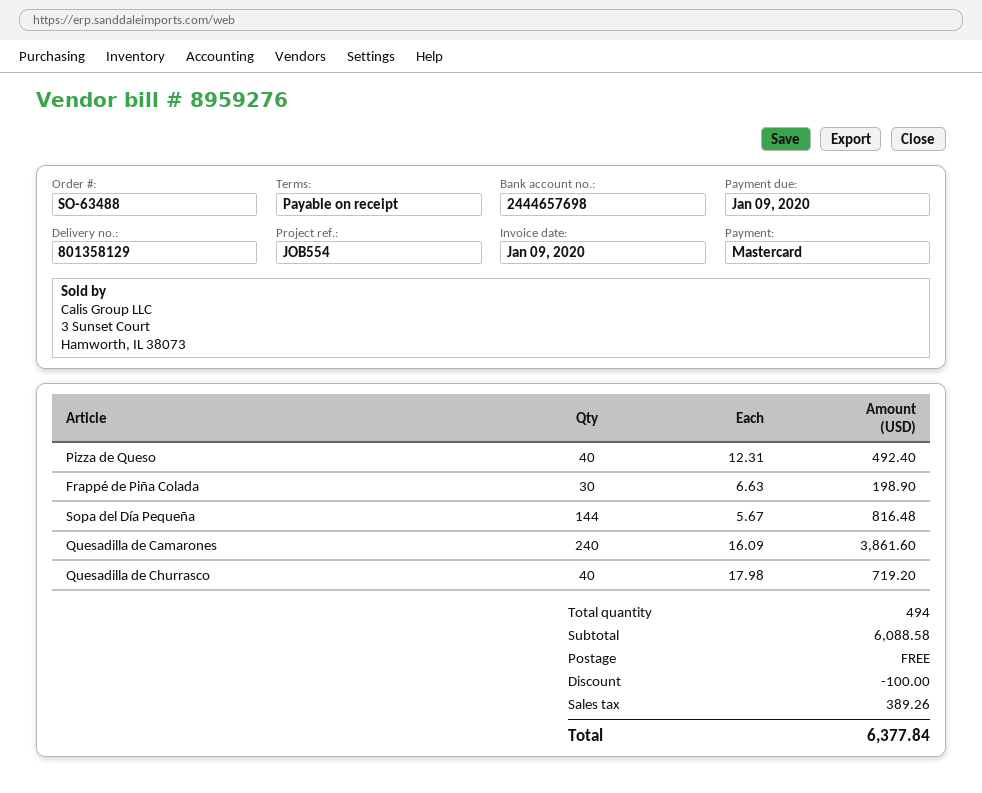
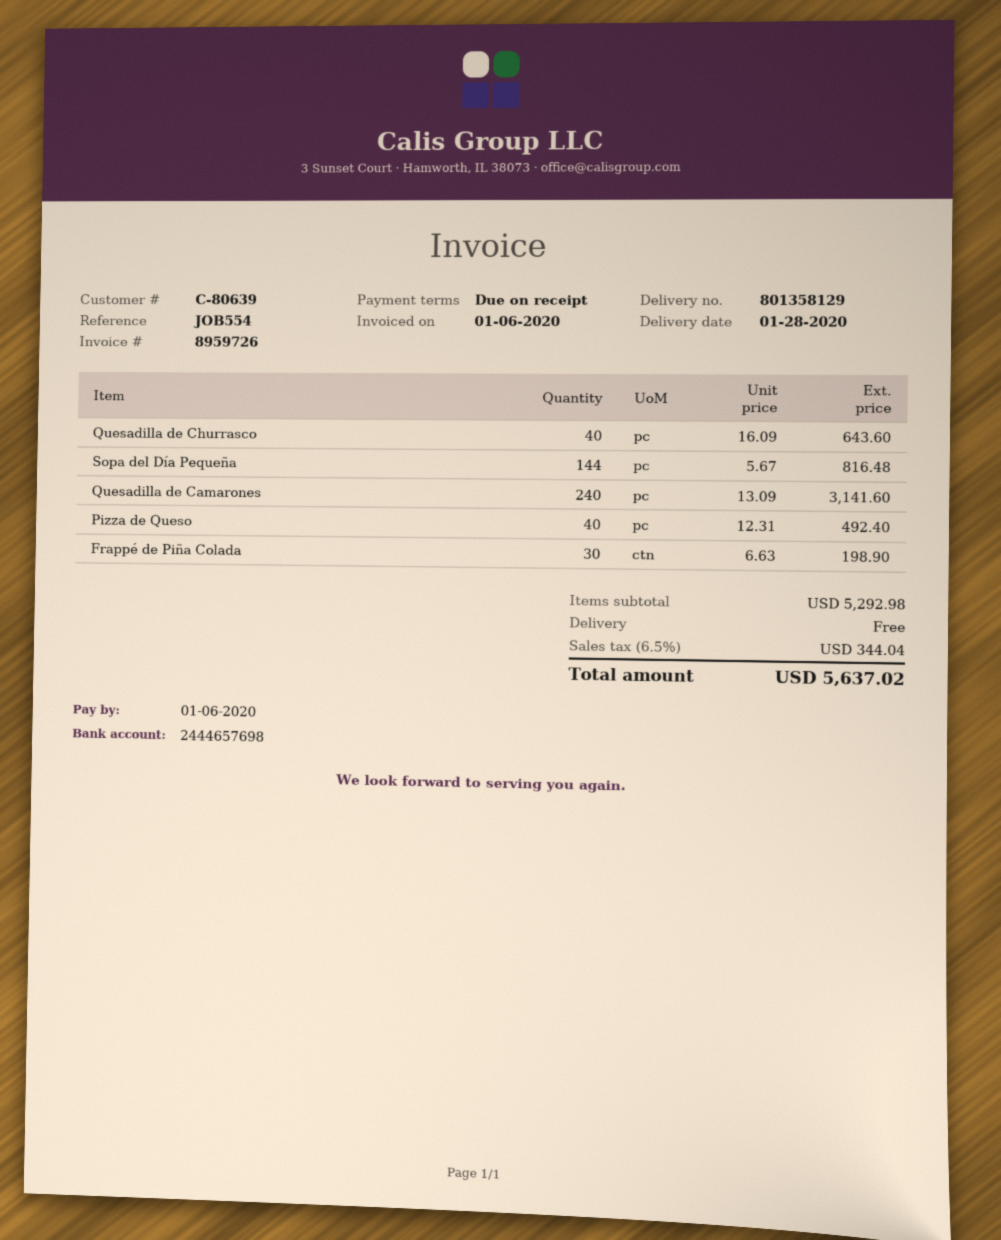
invoice number: 8959276 -> 8959726
invoice date: 2020-01-09 -> 2020-01-06
due date: 2020-01-09 -> 2020-01-06
Quesadilla de Camarones: 240 x 16.09 = 3861.60 -> 240 x 13.09 = 3141.60
Quesadilla de Churrasco: 40 x 17.98 = 719.20 -> 40 x 16.09 = 643.60
subtotal: 6088.58 -> 5292.98
discount: 100.00 -> none
tax: 389.26 -> 344.04
total: 6377.84 -> 5637.02

